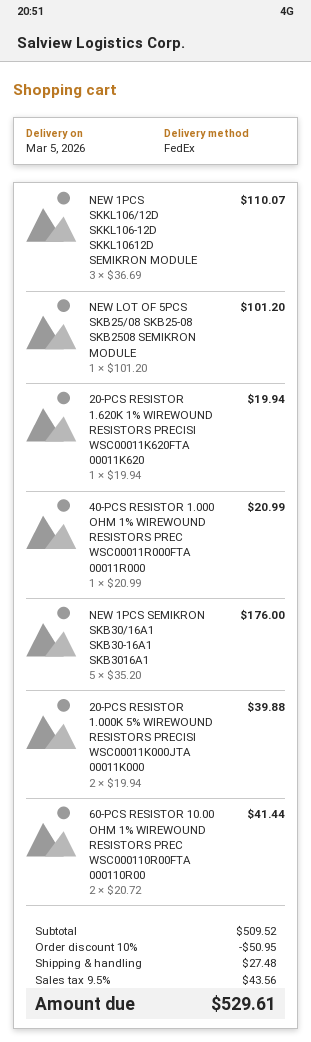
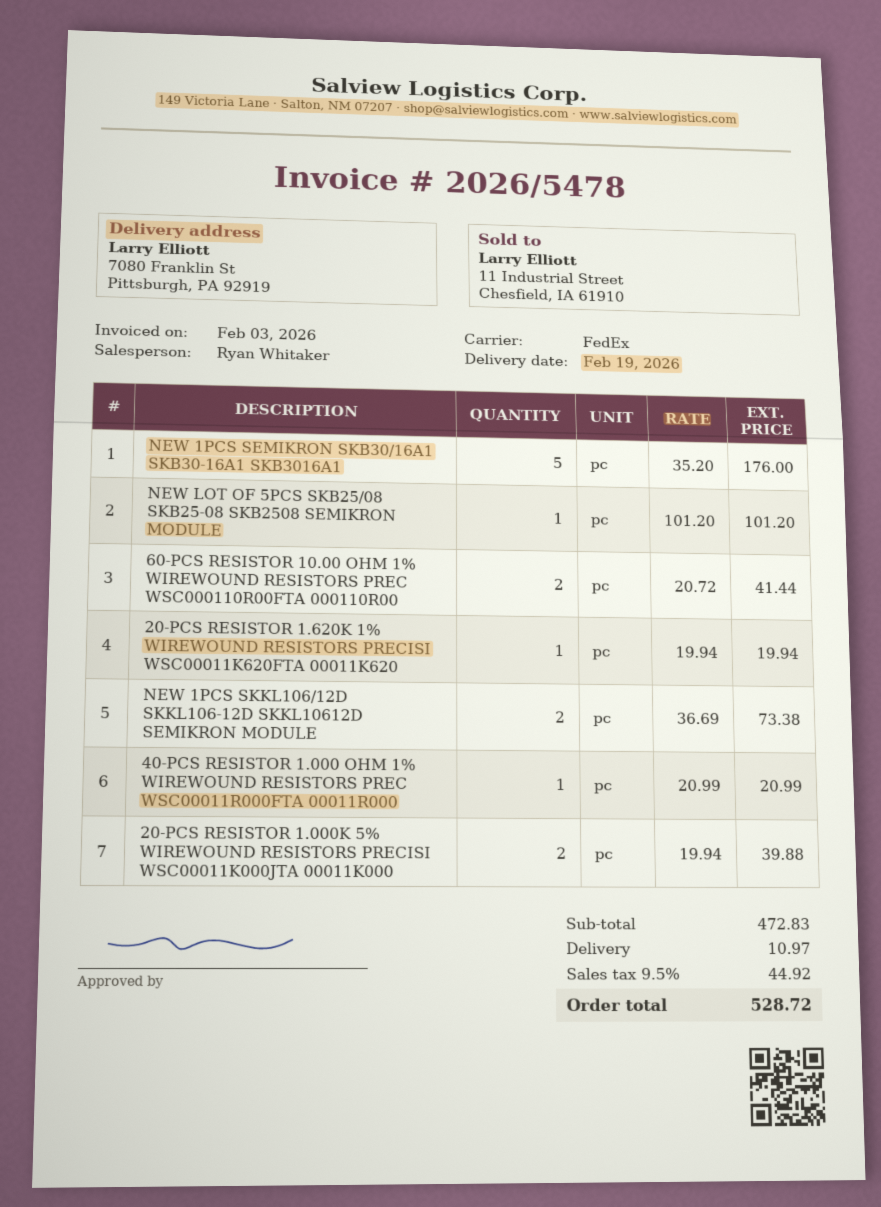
delivery date: 2026-03-05 -> 2026-02-19
NEW 1PCS SKKL106/12D SKKL106-12D SKKL10612D SEMIKRON MODULE: 3 x 36.69 = 110.07 -> 2 x 36.69 = 73.38
subtotal: 509.52 -> 472.83
discount: 10% = 50.95 -> none
shipping: 27.48 -> 10.97
tax: 9.5% = 43.56 -> 9.5% = 44.92
total: 529.61 -> 528.72

